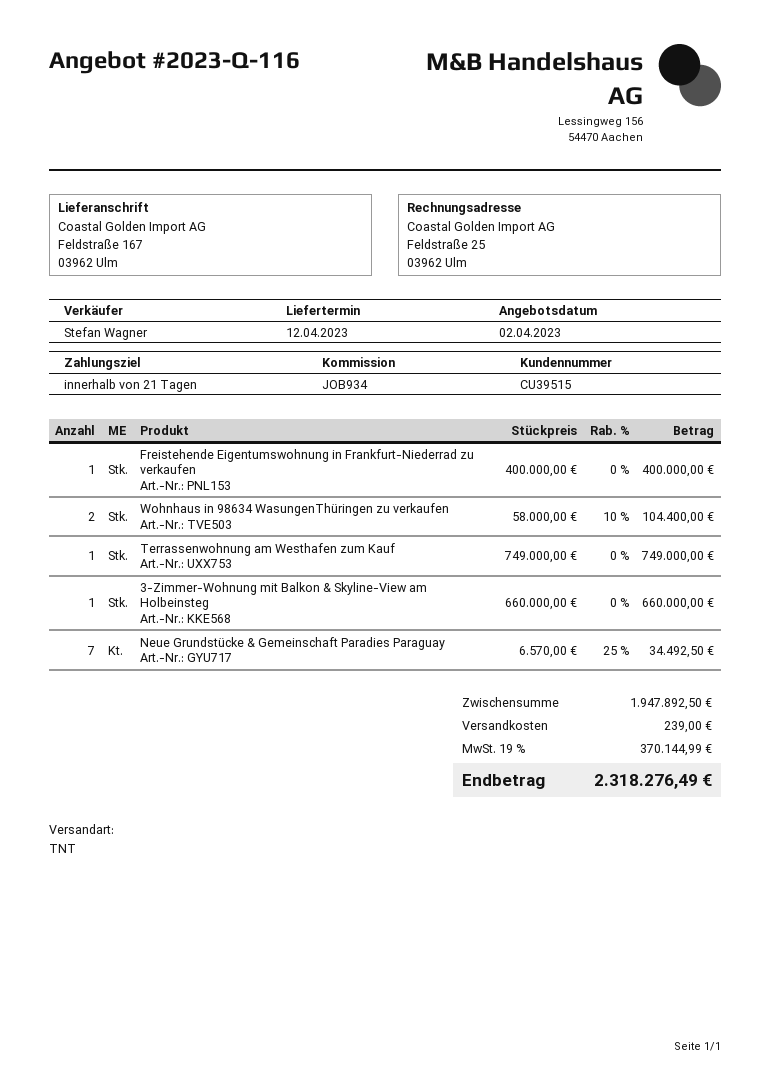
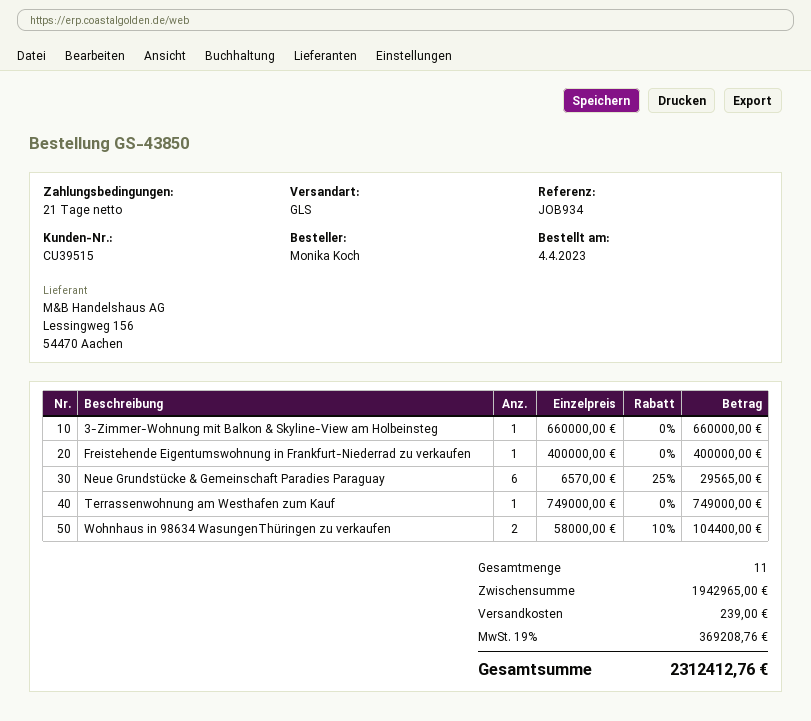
shipping method: TNT -> GLS
Neue Grundstücke & Gemeinschaft Paradies Paraguay: 7 x 6570.00 - 25% = 34492.50 -> 6 x 6570.00 - 25% = 29565.00
subtotal: 1947892.50 -> 1942965.00
tax: 19% = 370144.99 -> 19% = 369208.76
total: 2318276.49 -> 2312412.76

